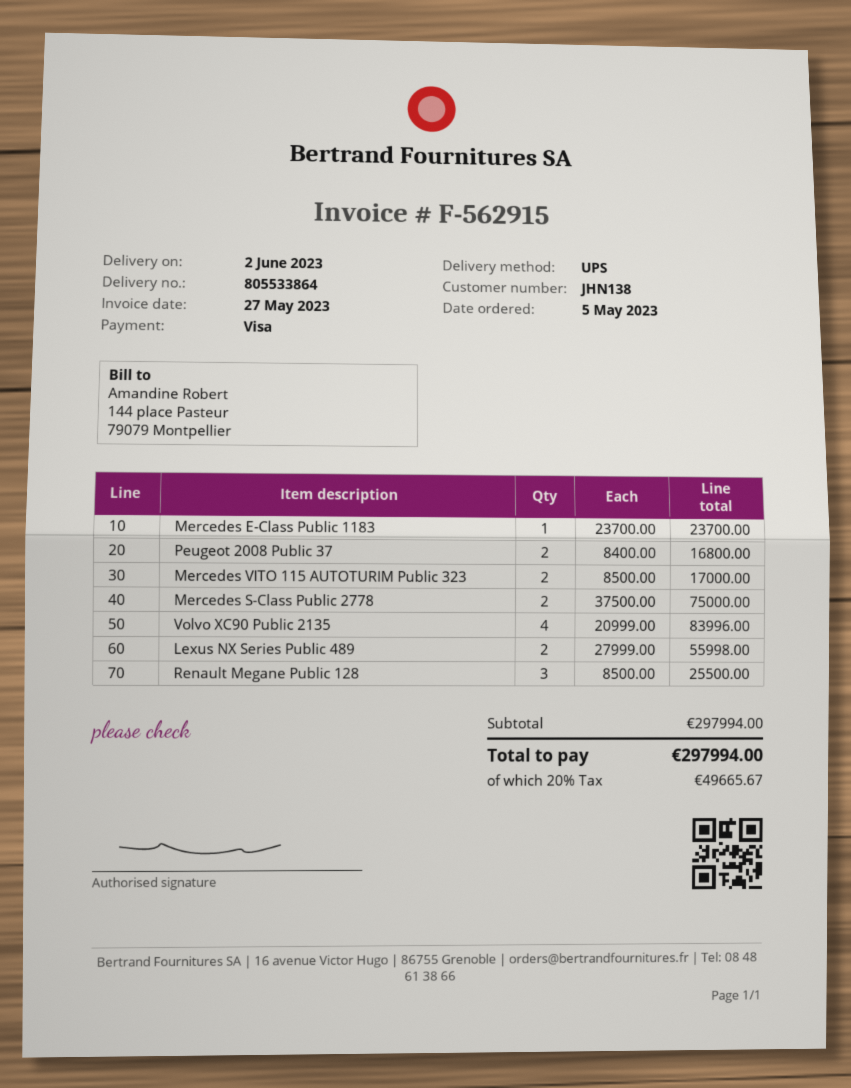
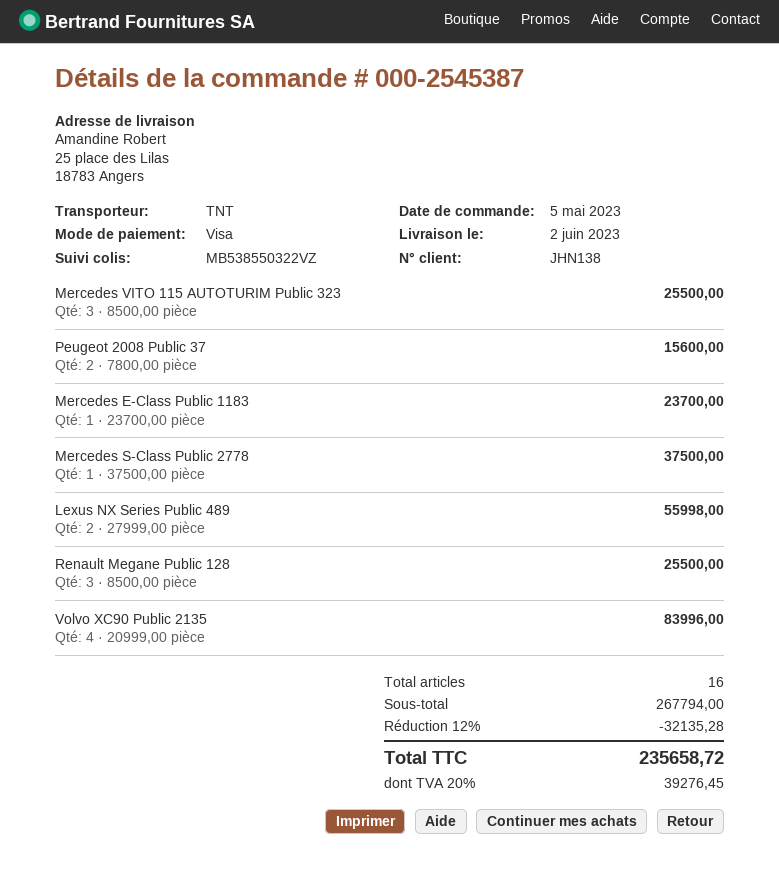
shipping method: UPS -> TNT
Peugeot 2008 Public 37: 2 x 8400.00 = 16800.00 -> 2 x 7800.00 = 15600.00
Mercedes VITO 115 AUTOTURIM Public 323: 2 x 8500.00 = 17000.00 -> 3 x 8500.00 = 25500.00
Mercedes S-Class Public 2778: 2 x 37500.00 = 75000.00 -> 1 x 37500.00 = 37500.00
subtotal: 297994.00 -> 267794.00
discount: none -> 12% = 32135.28
tax: 20% = 49665.67 -> 20% = 39276.45
total: 297994.00 -> 235658.72

